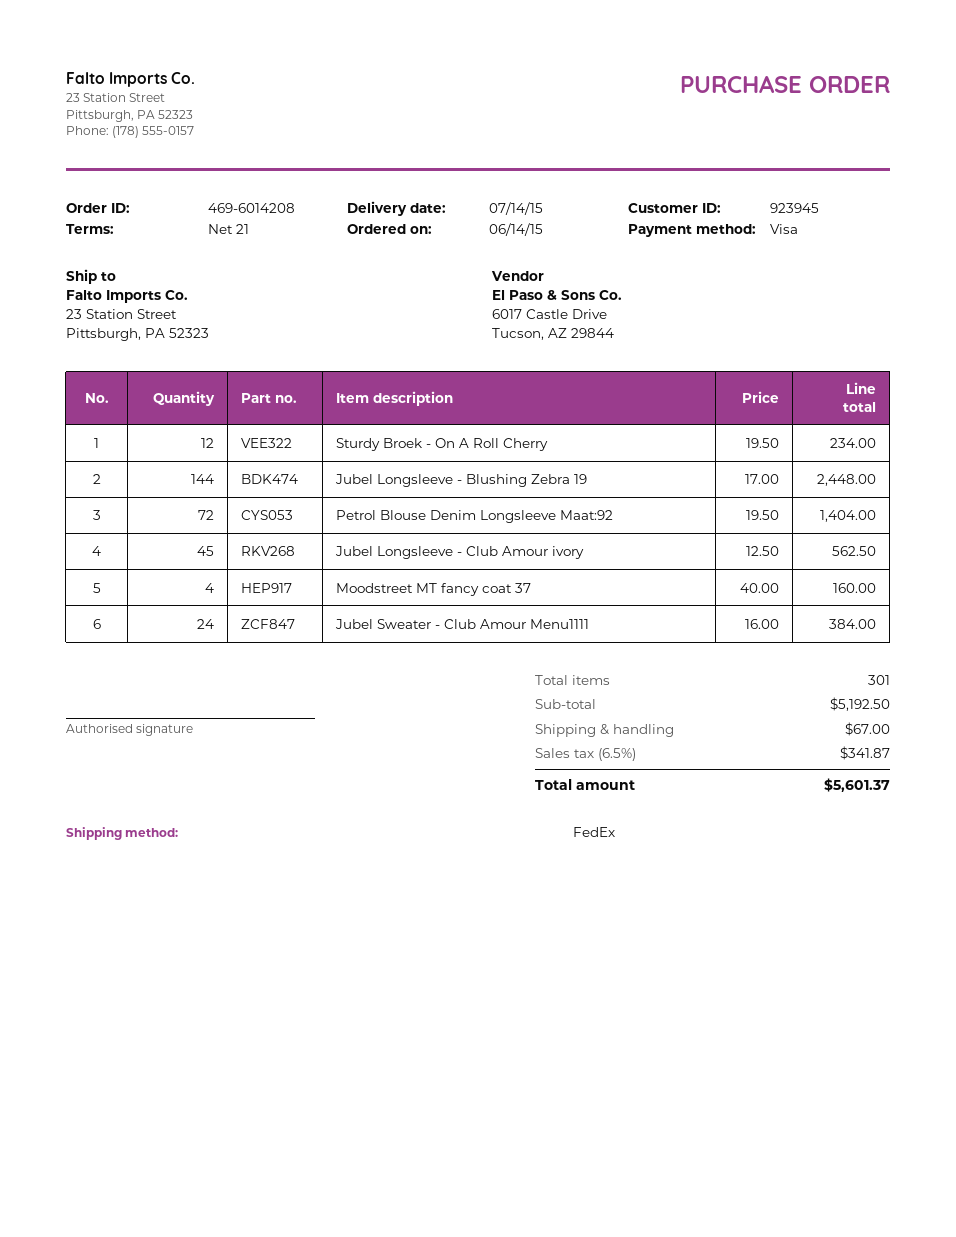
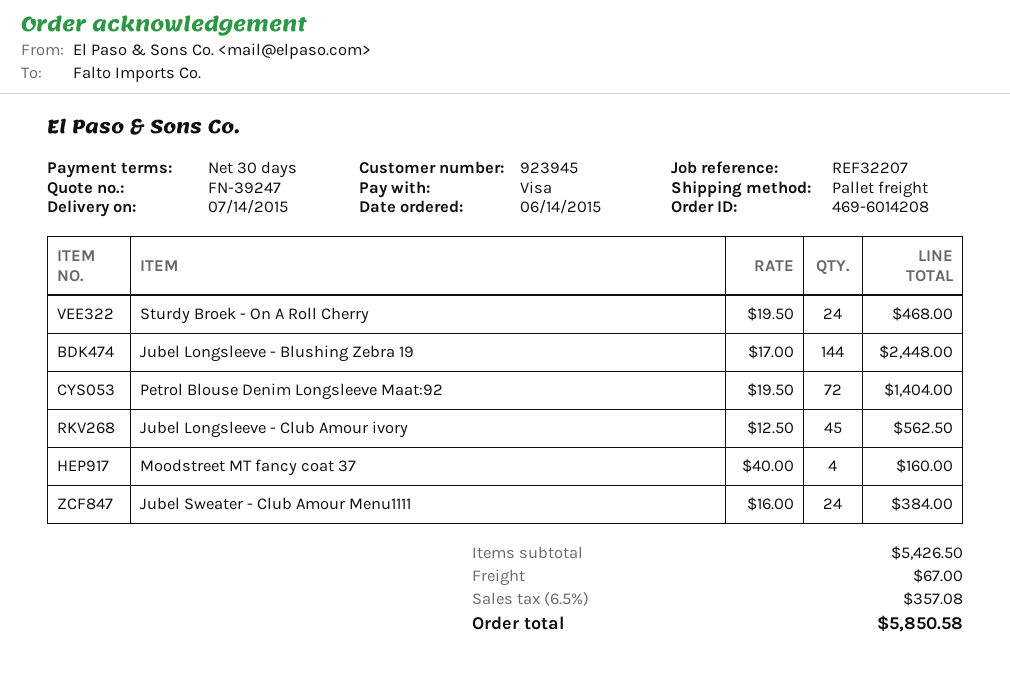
payment terms: 21 days -> 30 days
shipping method: FedEx -> pallet freight
Sturdy Broek - On A Roll Cherry: 12 x 19.50 = 234.00 -> 24 x 19.50 = 468.00
subtotal: 5192.50 -> 5426.50
tax: 6.5% = 341.87 -> 6.5% = 357.08
total: 5601.37 -> 5850.58

